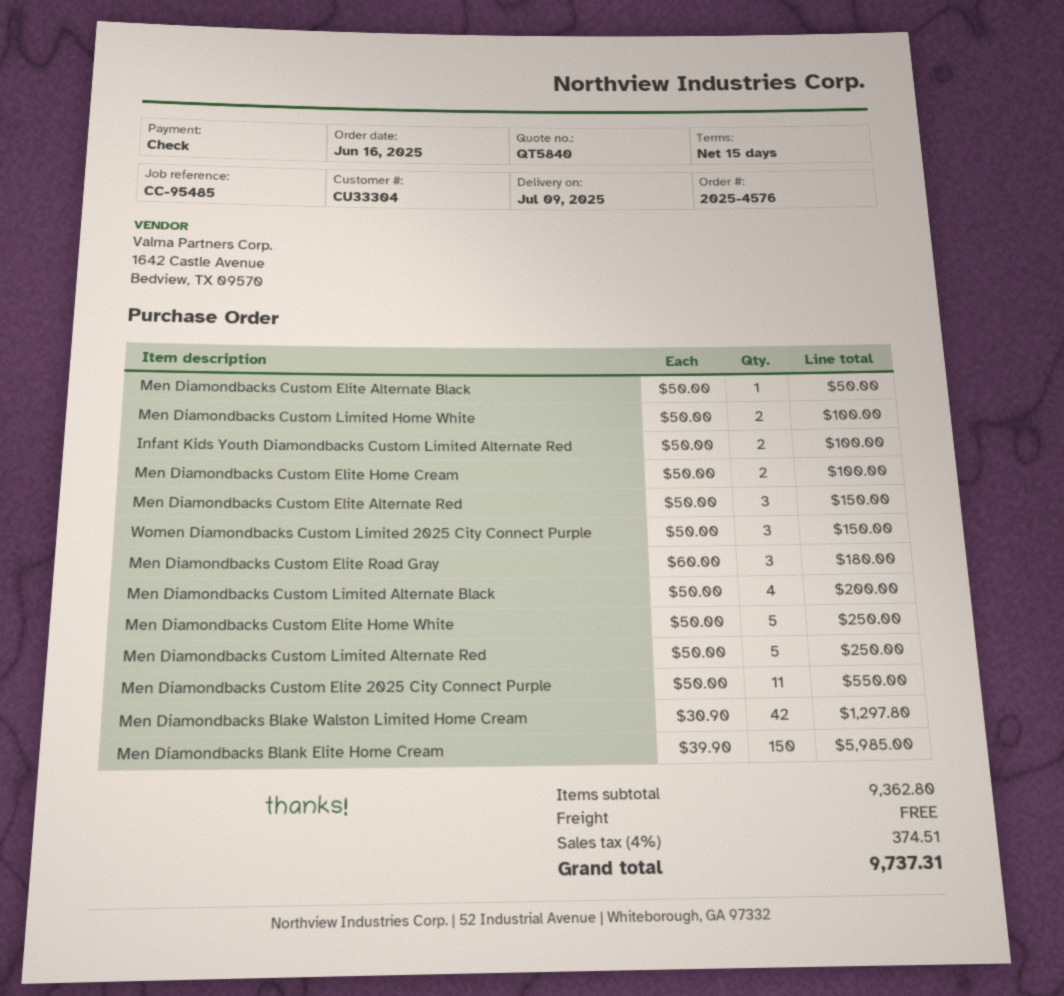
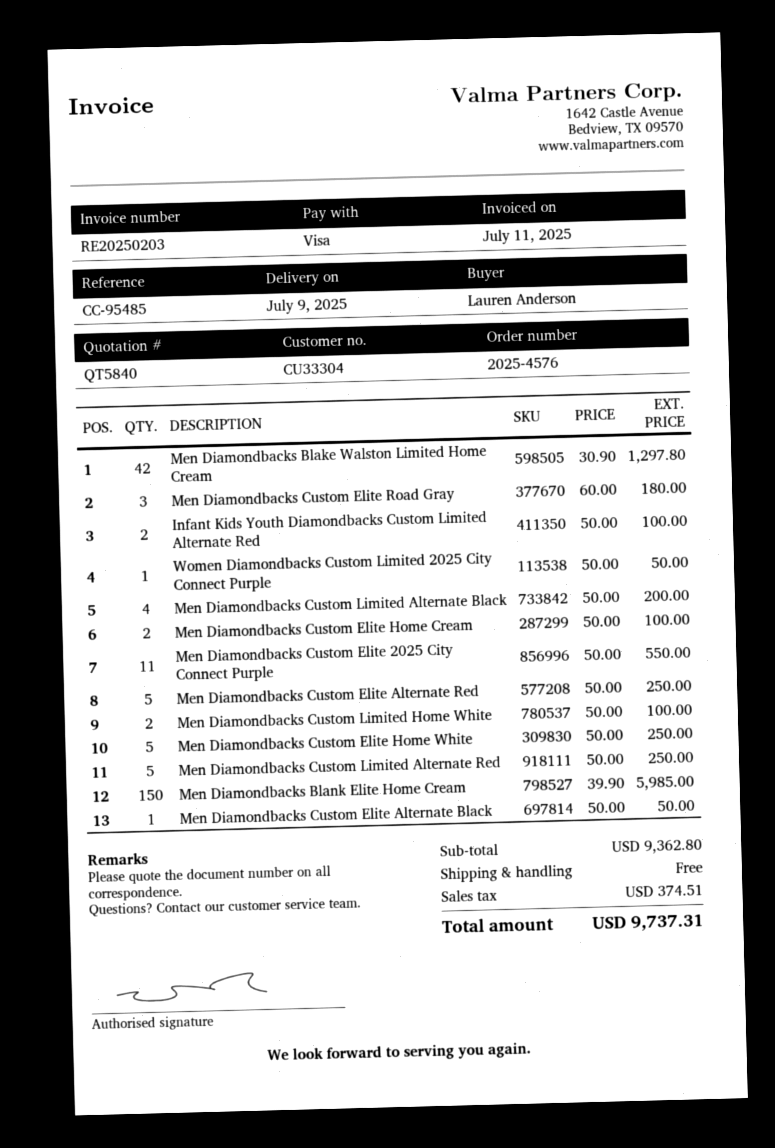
payment method: cheque -> Visa
Men Diamondbacks Custom Elite Alternate Red: 3 x 50.00 = 150.00 -> 5 x 50.00 = 250.00
Women Diamondbacks Custom Limited 2025 City Connect Purple: 3 x 50.00 = 150.00 -> 1 x 50.00 = 50.00

